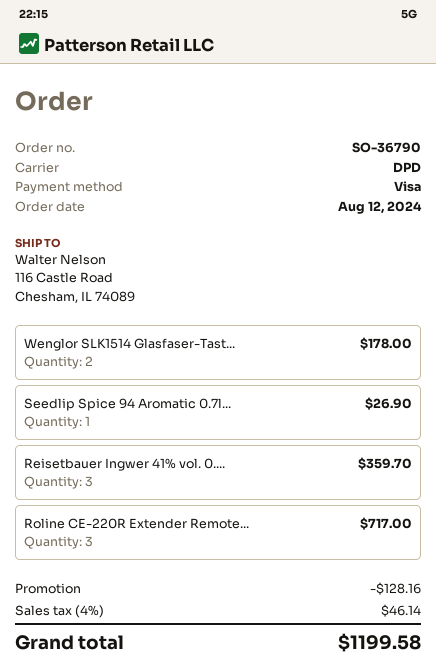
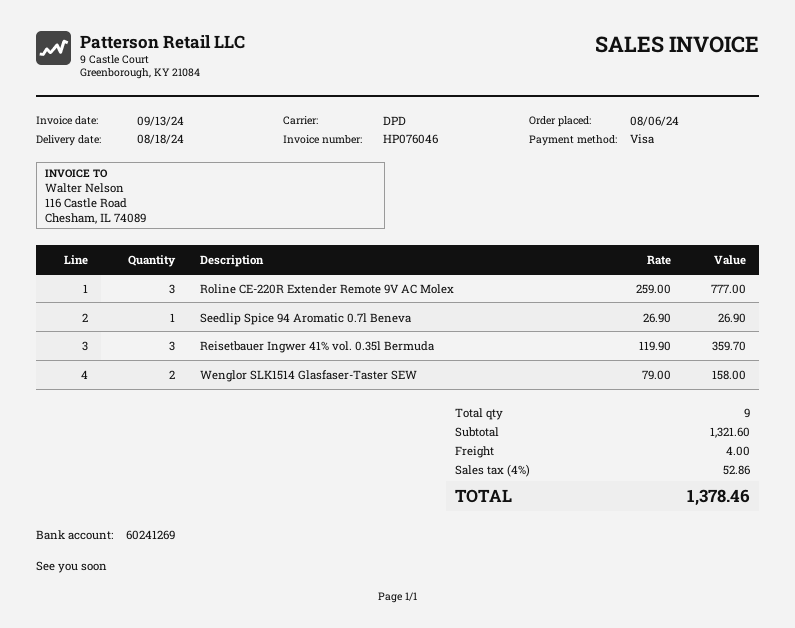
order date: 2024-08-12 -> 2024-08-06
Wenglor SLK1514 Glasfaser-Tast...: 2 for 178.00 -> 2 for 158.00
Roline CE-220R Extender Remote...: 3 for 717.00 -> 3 for 777.00
discount: 128.16 -> none
shipping: none -> 4.00
tax: 4% = 46.14 -> 4% = 52.86
total: 1199.58 -> 1378.46

